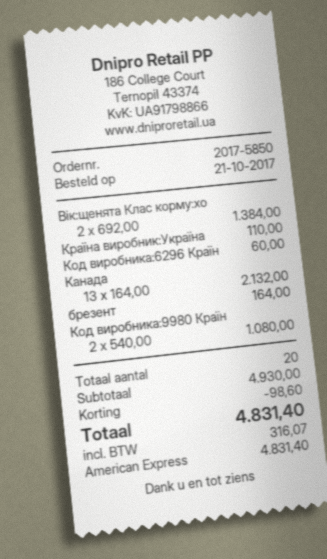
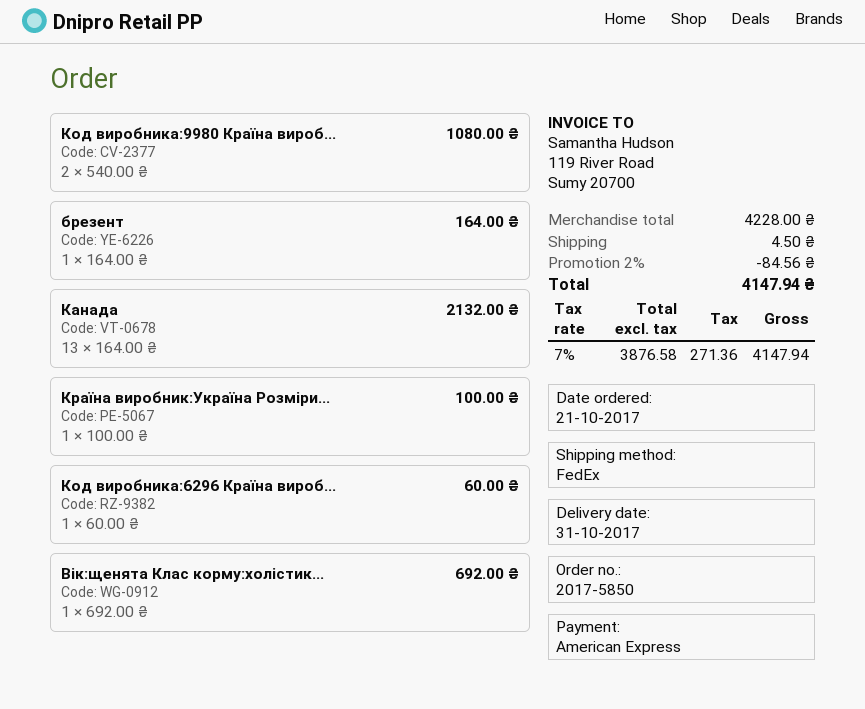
Вік:щенята Клас корму:хо: 2 x 692.00 = 1384.00 -> 1 x 692.00 = 692.00
Країна виробник:Україна: 1 x 110.00 = 110.00 -> 1 x 100.00 = 100.00
subtotal: 4930.00 -> 4228.00
discount: 98.60 -> 84.56
shipping: none -> 4.50
tax: 316.07 -> 271.36
total: 4831.40 -> 4147.94

